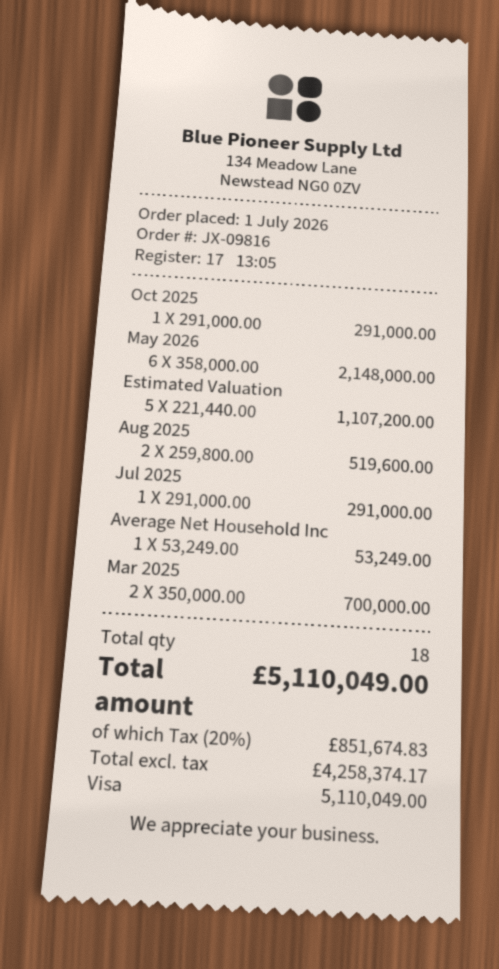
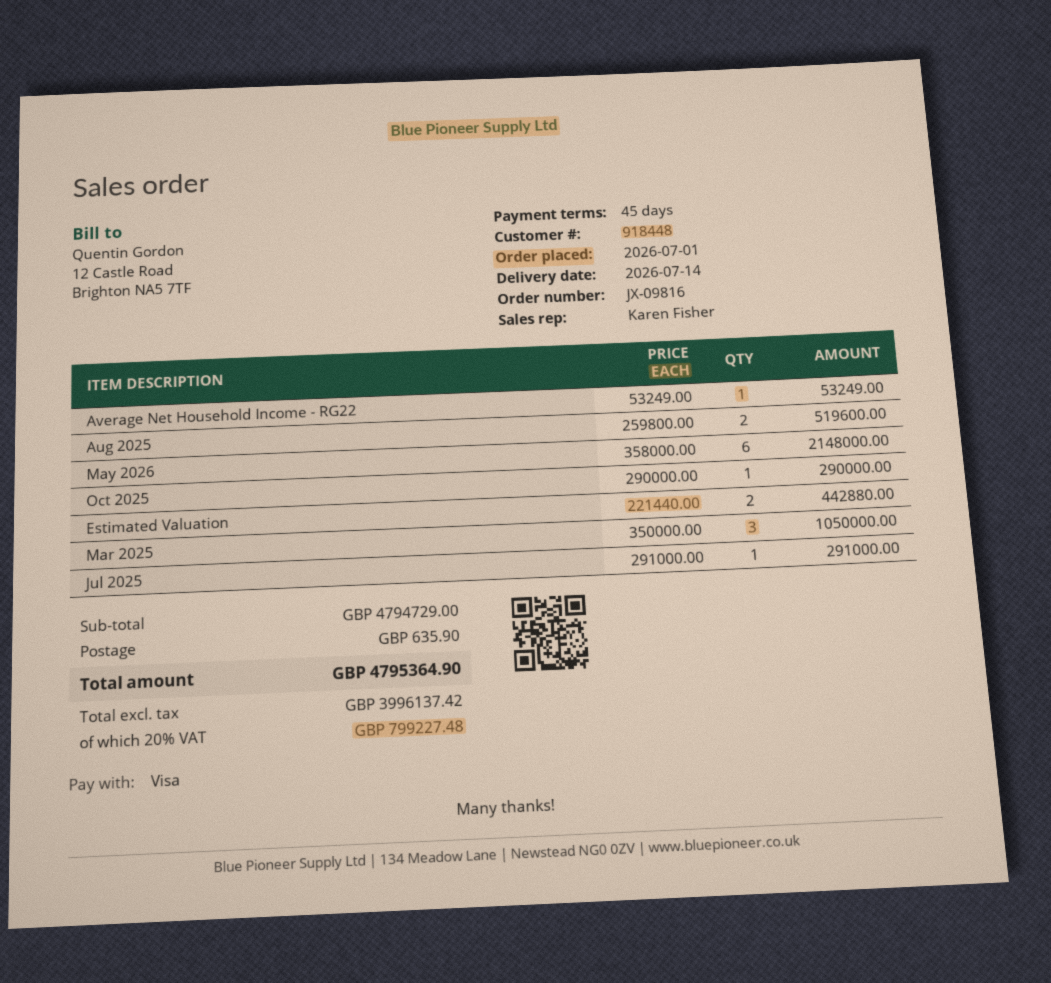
Oct 2025: 1 x 291000.00 = 291000.00 -> 1 x 290000.00 = 290000.00
Estimated Valuation: 5 x 221440.00 = 1107200.00 -> 2 x 221440.00 = 442880.00
Mar 2025: 2 x 350000.00 = 700000.00 -> 3 x 350000.00 = 1050000.00
shipping: none -> 635.90
net: 4258374.17 -> 3996137.42
tax: 20% = 851674.83 -> 20% = 799227.48
total: 5110049.00 -> 4795364.90

